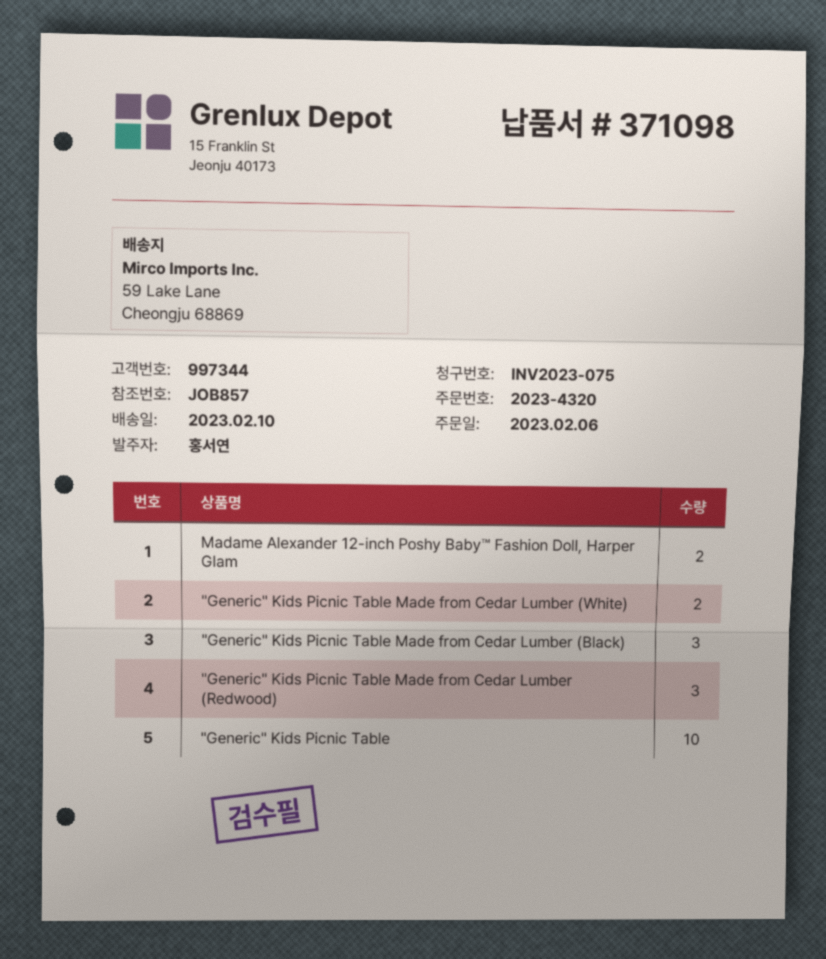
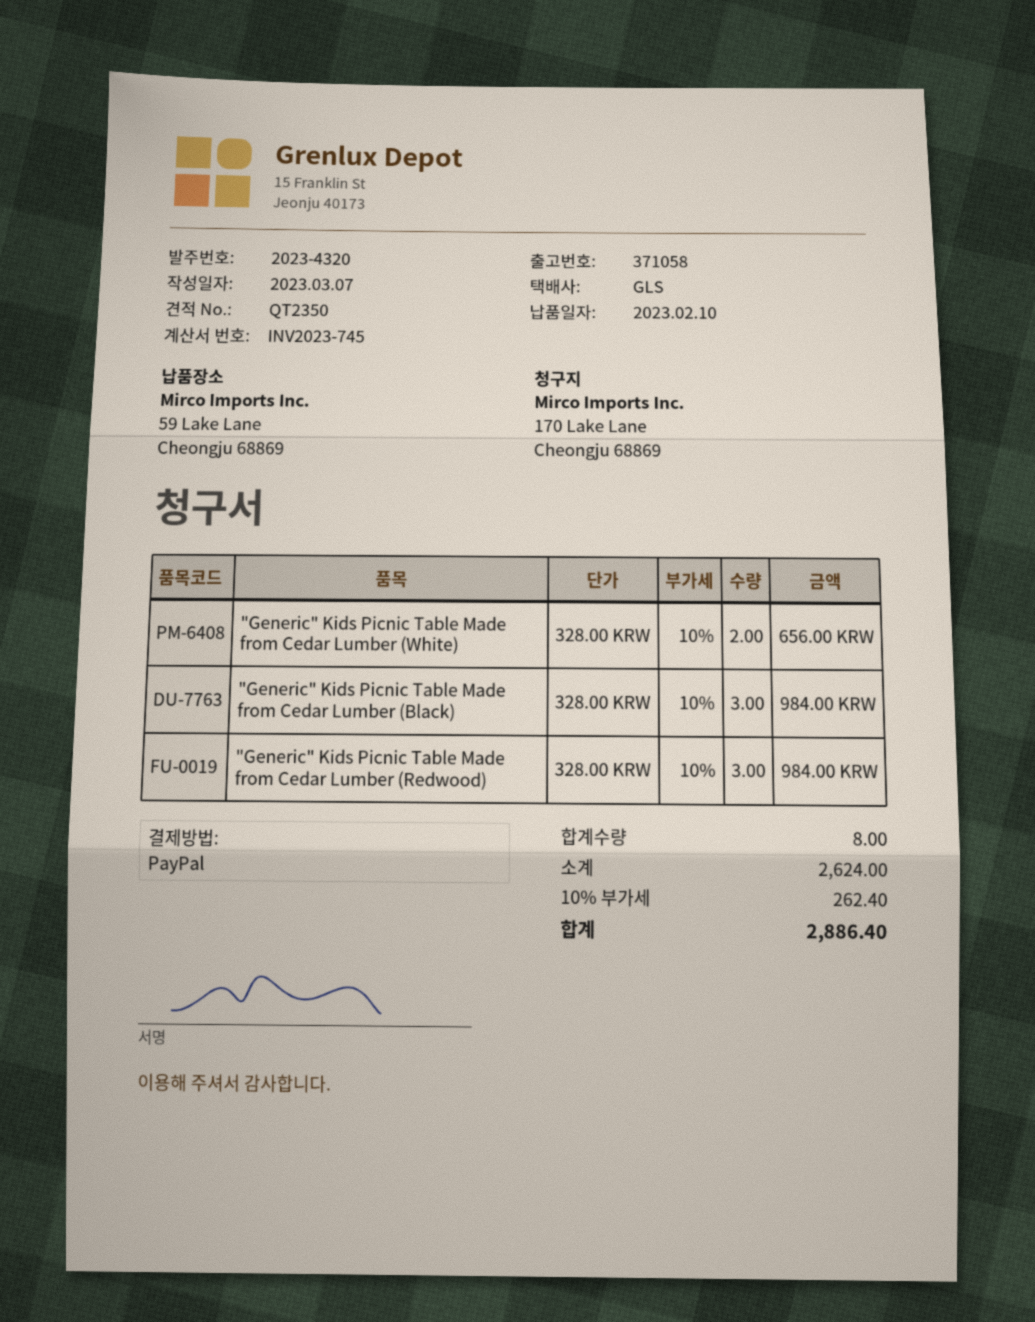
delivery note number: 371098 -> 371058
invoice number: INV2023-075 -> INV2023-745
Madame Alexander 12-inch Poshy Baby™ Fashion Doll, Harper Glam: 2 -> none
"Generic" Kids Picnic Table: 10 -> none

